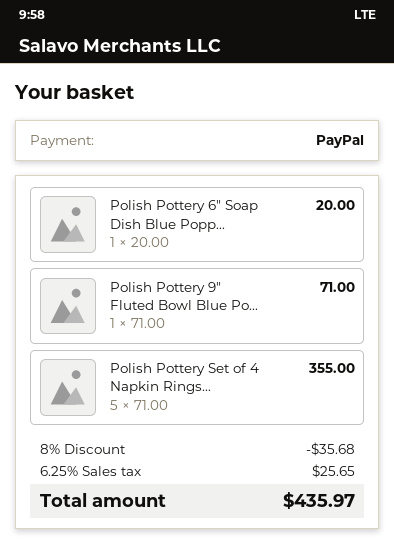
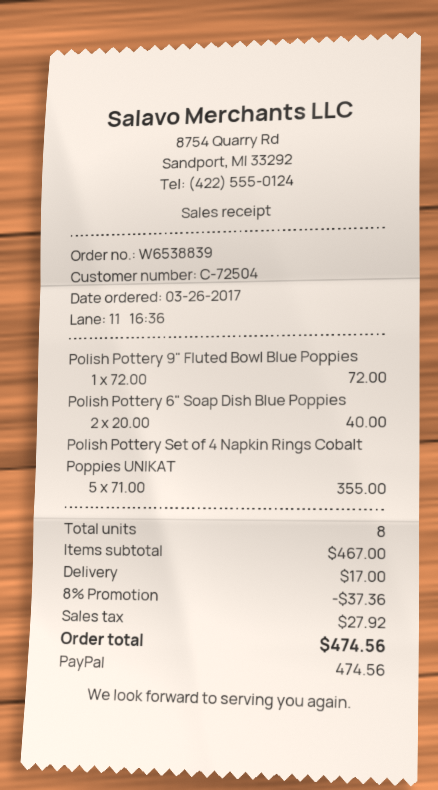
Polish Pottery 6" Soap Dish Blue Popp...: 1 x 20.00 = 20.00 -> 2 x 20.00 = 40.00
Polish Pottery 9" Fluted Bowl Blue Po...: 1 x 71.00 = 71.00 -> 1 x 72.00 = 72.00
discount: 8% = 35.68 -> 8% = 37.36
shipping: none -> 17.00
tax: 25.65 -> 27.92
total: 435.97 -> 474.56

